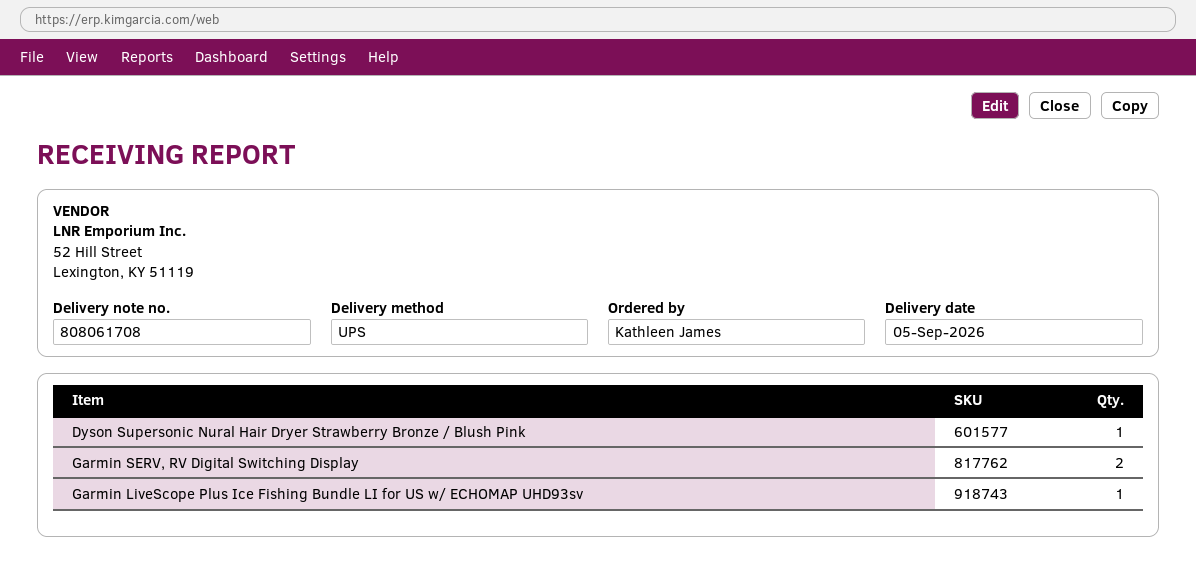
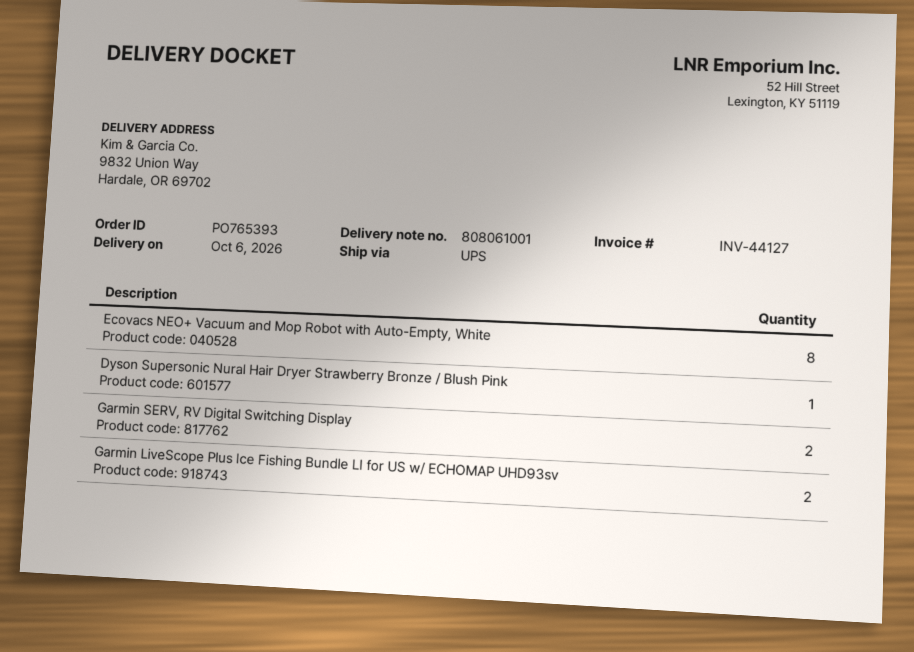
delivery note number: 808061708 -> 808061001
delivery date: 2026-09-05 -> 2026-10-06
Garmin LiveScope Plus Ice Fishing Bundle LI for US w/ ECHOMAP UHD93sv: 1 -> 2
Ecovacs NEO+ Vacuum and Mop Robot with Auto-Empty, White: none -> 8

